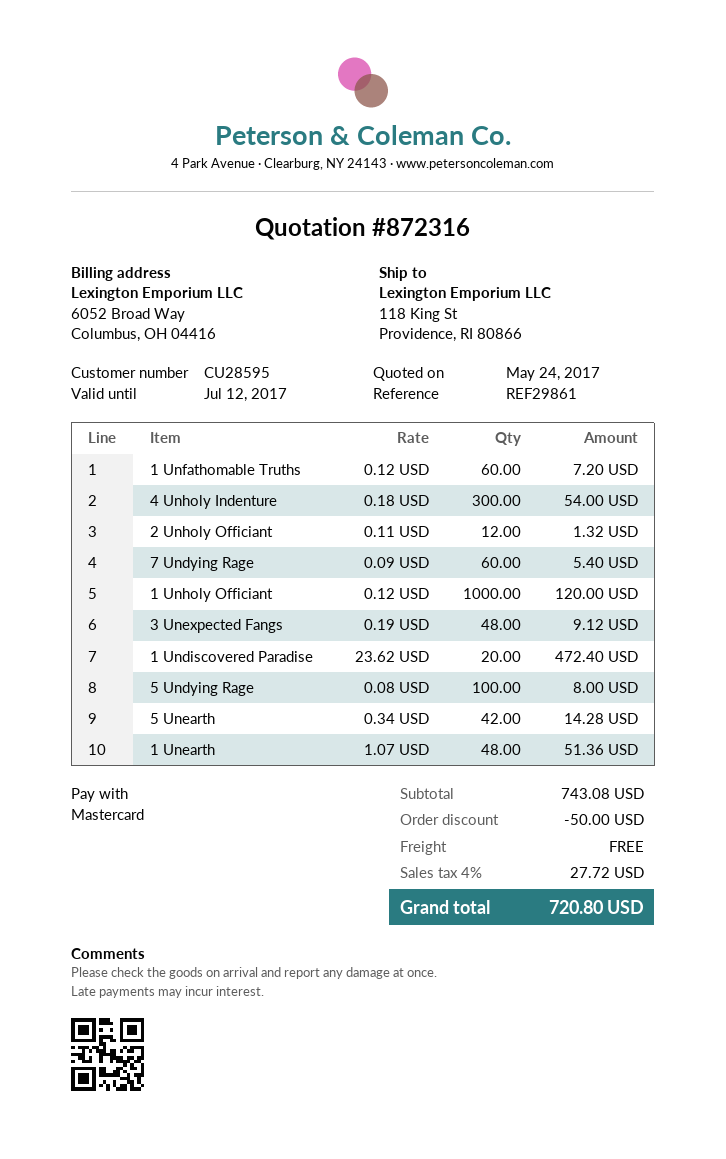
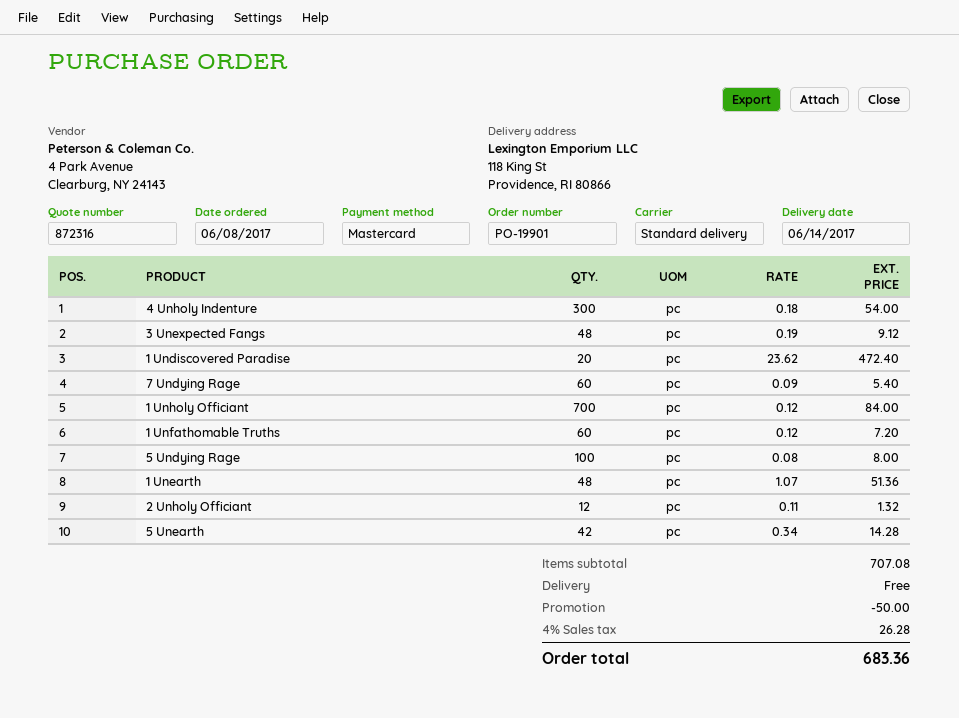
1 Unholy Officiant: 1000 x 0.12 = 120.00 -> 700 x 0.12 = 84.00
subtotal: 743.08 -> 707.08
tax: 4% = 27.72 -> 4% = 26.28
total: 720.80 -> 683.36

